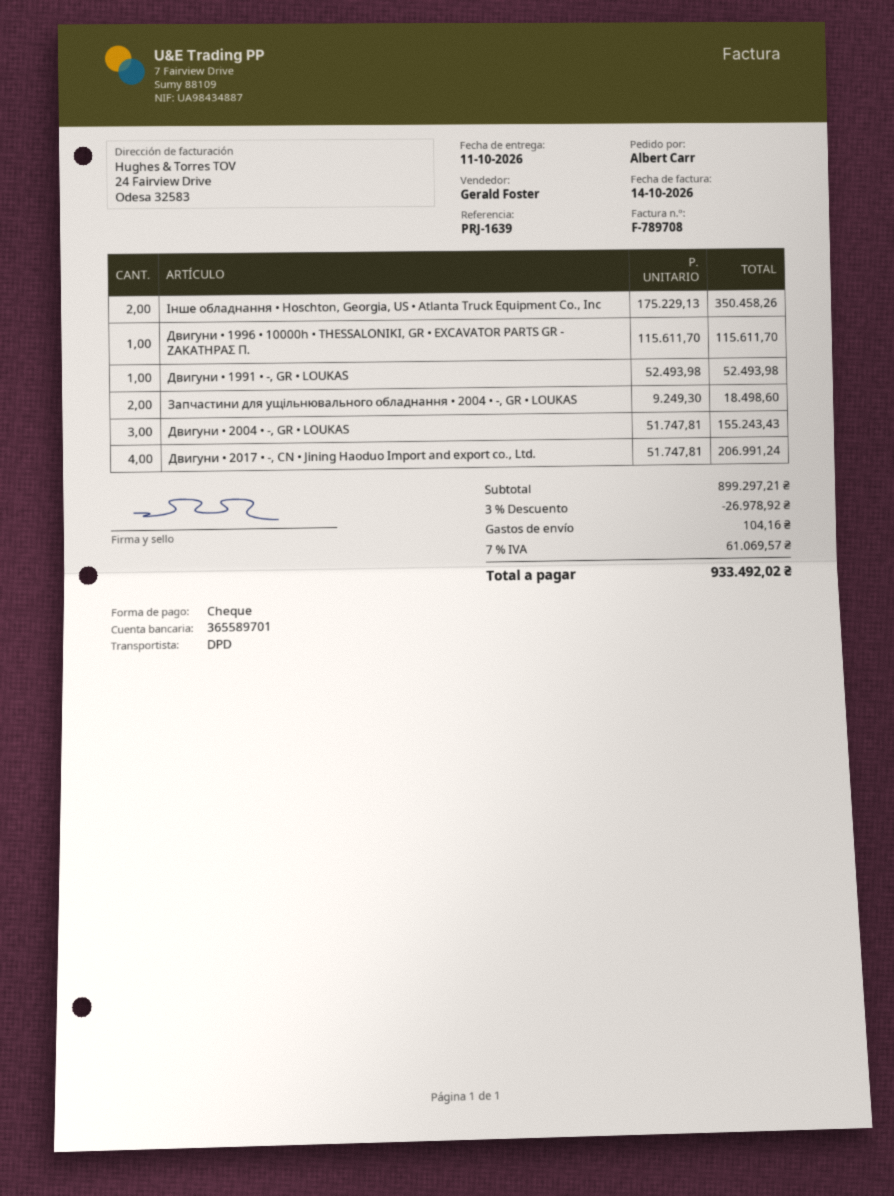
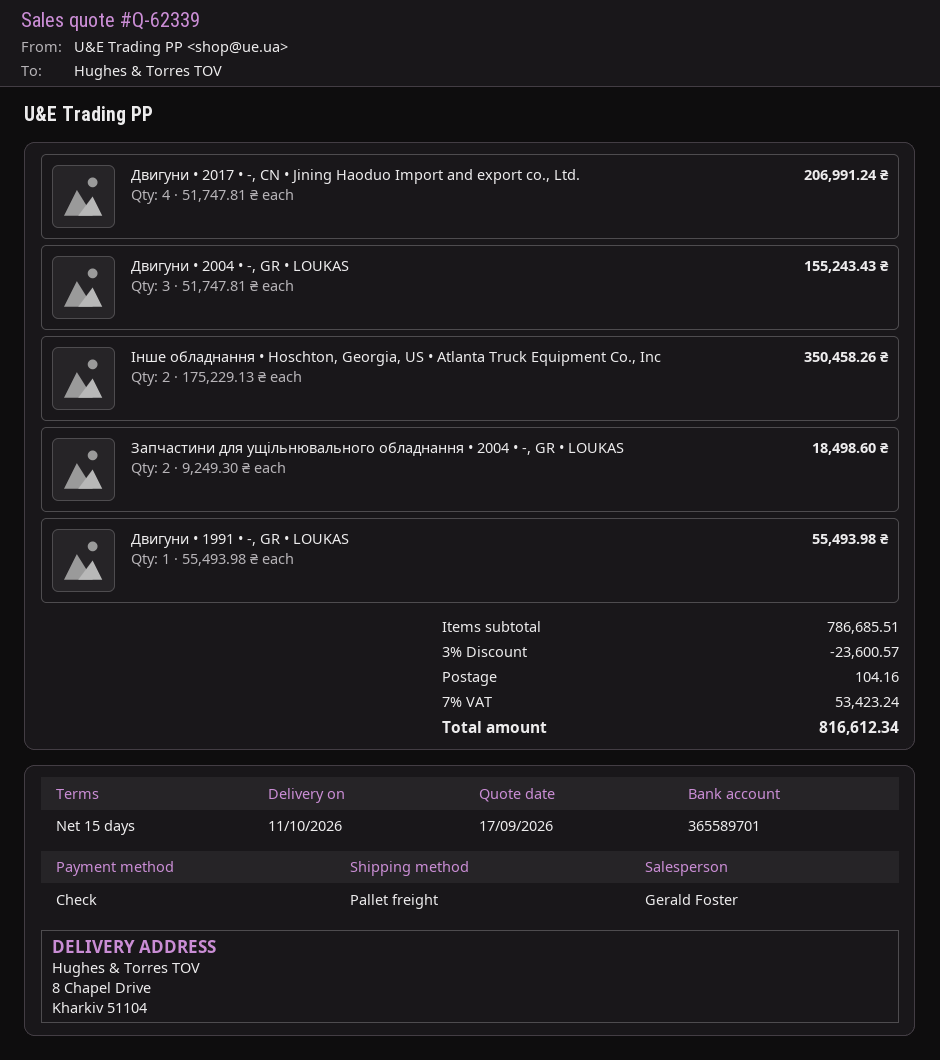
shipping method: DPD -> pallet freight
Двигуни • 1996 • 10000h • THESSALONIKI, GR • EXCAVATOR PARTS GR - ΖΑΚΑΤΗΡΑΣ Π.: 1 x 115611.70 = 115611.70 -> none
Двигуни • 1991 • -, GR • LOUKAS: 1 x 52493.98 = 52493.98 -> 1 x 55493.98 = 55493.98
subtotal: 899297.21 -> 786685.51
discount: 3% = 26978.92 -> 3% = 23600.57
tax: 7% = 61069.57 -> 7% = 53423.24
total: 933492.02 -> 816612.34

